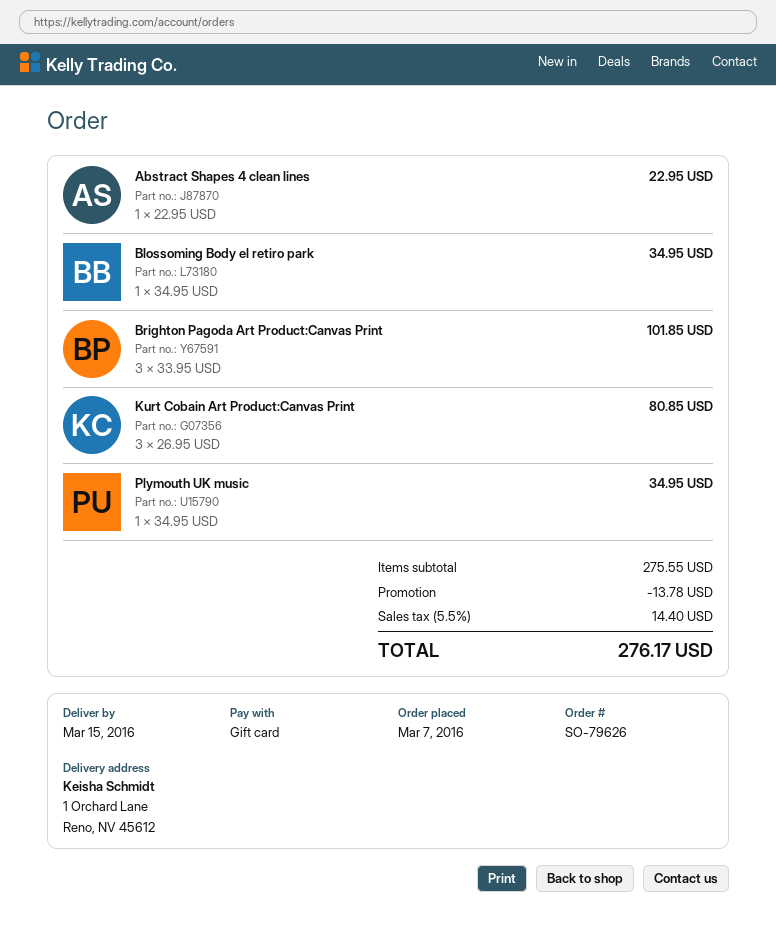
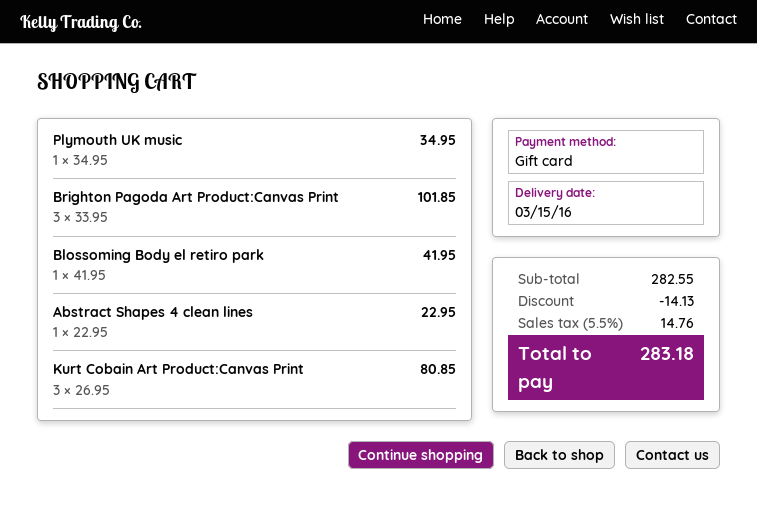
Blossoming Body el retiro park: 1 x 34.95 = 34.95 -> 1 x 41.95 = 41.95
subtotal: 275.55 -> 282.55
discount: 13.78 -> 14.13
tax: 5.5% = 14.40 -> 5.5% = 14.76
total: 276.17 -> 283.18

